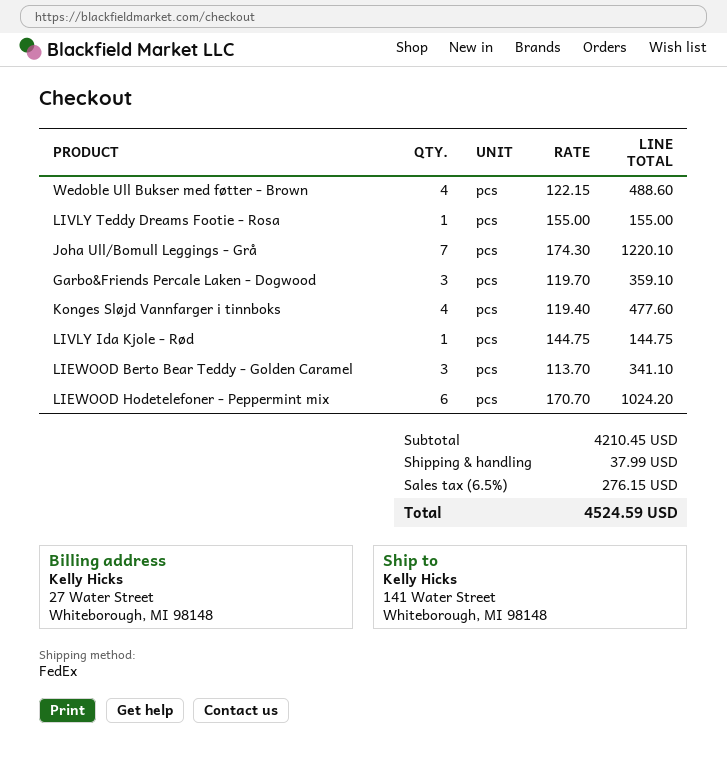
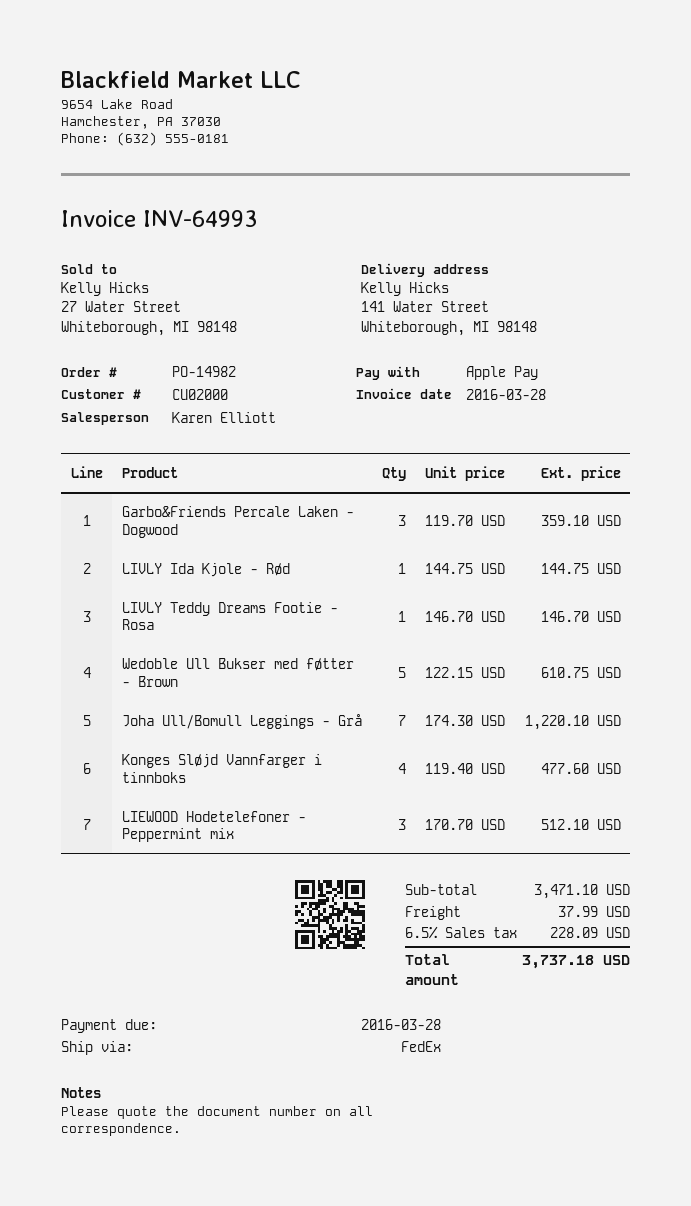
Wedoble Ull Bukser med føtter - Brown: 4 x 122.15 = 488.60 -> 5 x 122.15 = 610.75
LIVLY Teddy Dreams Footie - Rosa: 1 x 155.00 = 155.00 -> 1 x 146.70 = 146.70
LIEWOOD Berto Bear Teddy - Golden Caramel: 3 x 113.70 = 341.10 -> none
LIEWOOD Hodetelefoner - Peppermint mix: 6 x 170.70 = 1024.20 -> 3 x 170.70 = 512.10
subtotal: 4210.45 -> 3471.10
tax: 6.5% = 276.15 -> 6.5% = 228.09
total: 4524.59 -> 3737.18

